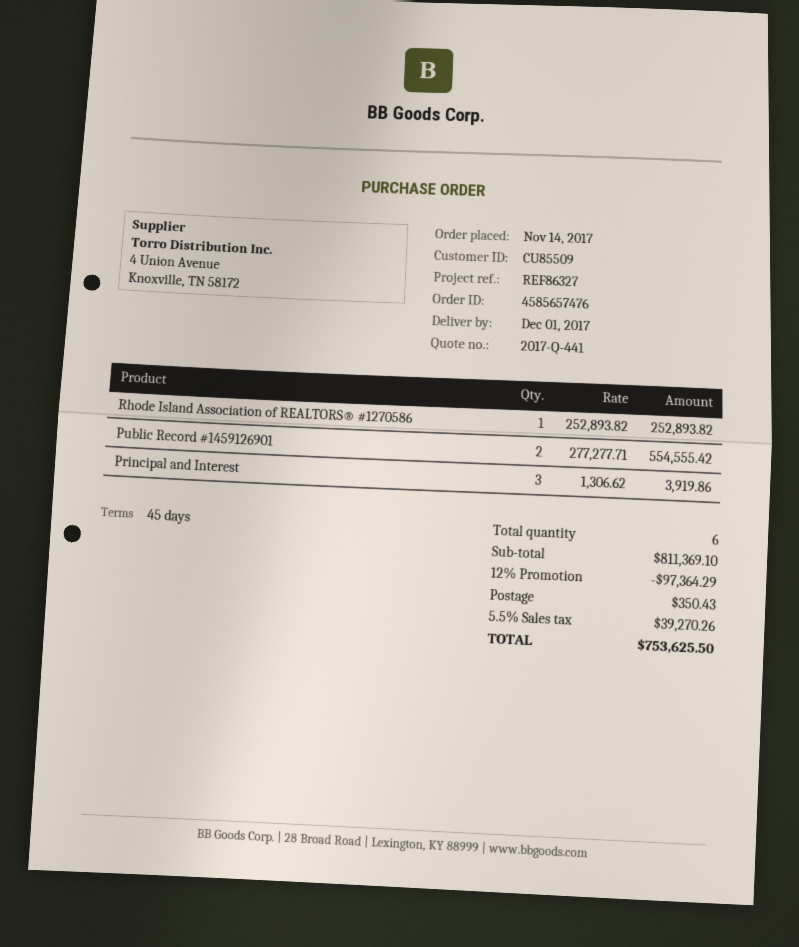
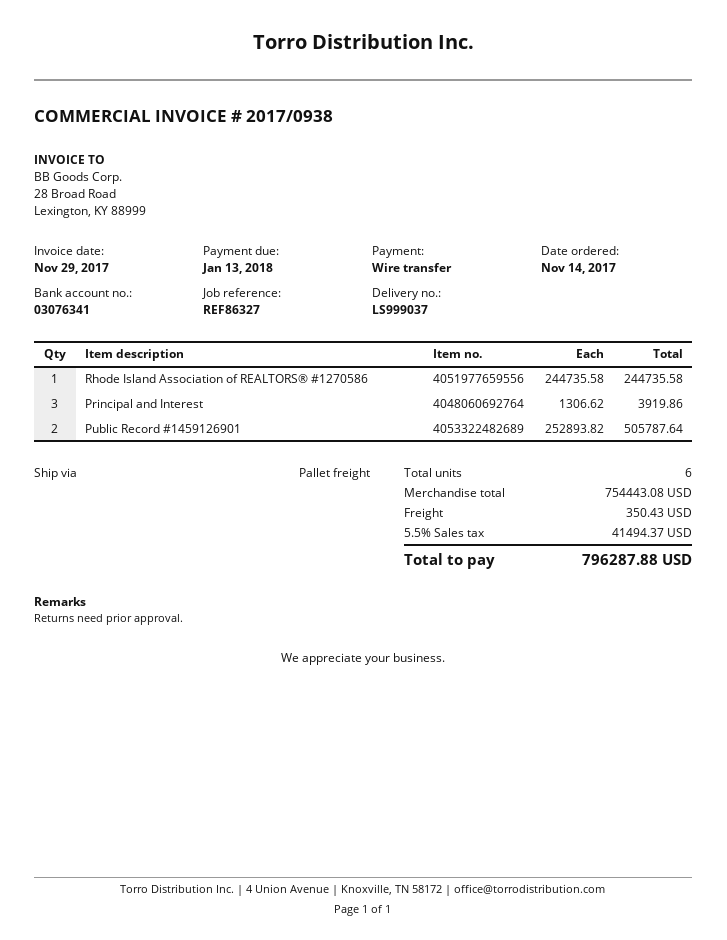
Rhode Island Association of REALTORS® #1270586: 1 x 252893.82 = 252893.82 -> 1 x 244735.58 = 244735.58
Public Record #1459126901: 2 x 277277.71 = 554555.42 -> 2 x 252893.82 = 505787.64
subtotal: 811369.10 -> 754443.08
discount: 12% = 97364.29 -> none
tax: 5.5% = 39270.26 -> 5.5% = 41494.37
total: 753625.50 -> 796287.88

